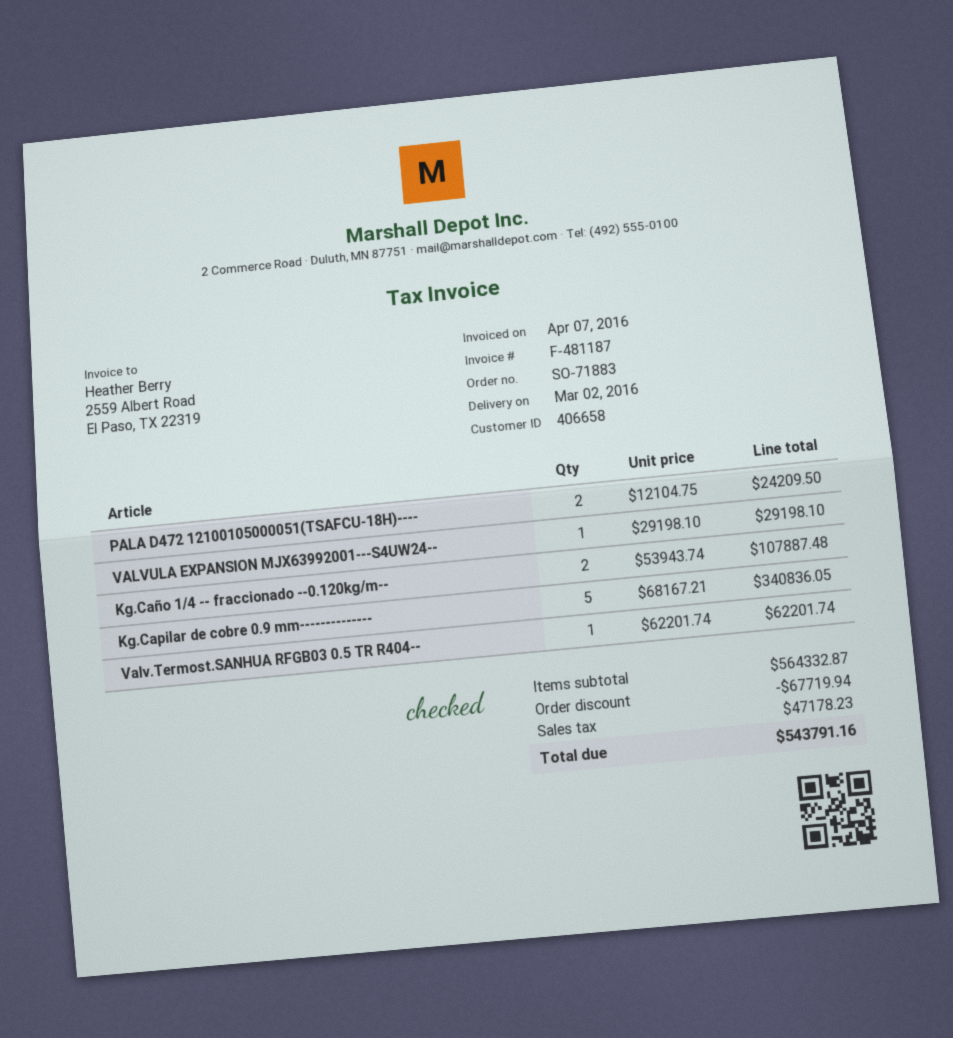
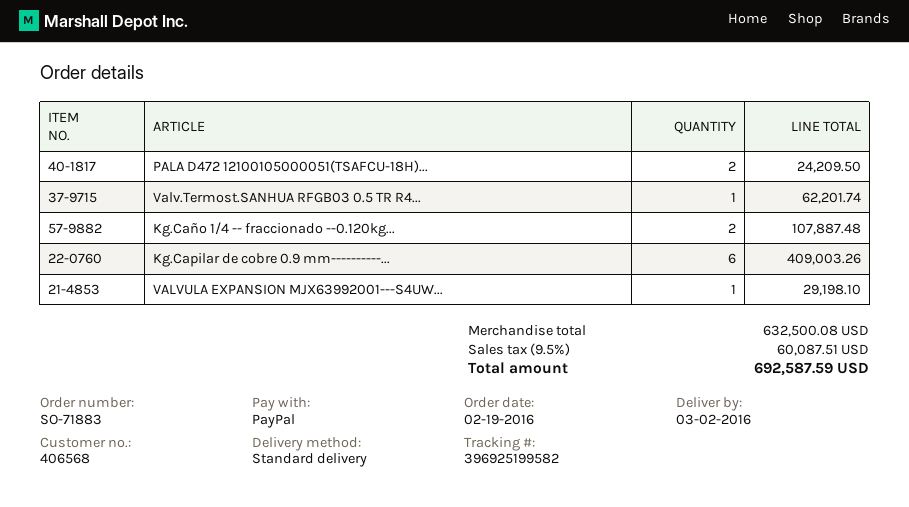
customer number: 406658 -> 406568
Kg.Capilar de cobre 0.9 mm--------------: 5 for 340836.05 -> 6 for 409003.26
subtotal: 564332.87 -> 632500.08
discount: 67719.94 -> none
tax: 47178.23 -> 60087.51
total: 543791.16 -> 692587.59

